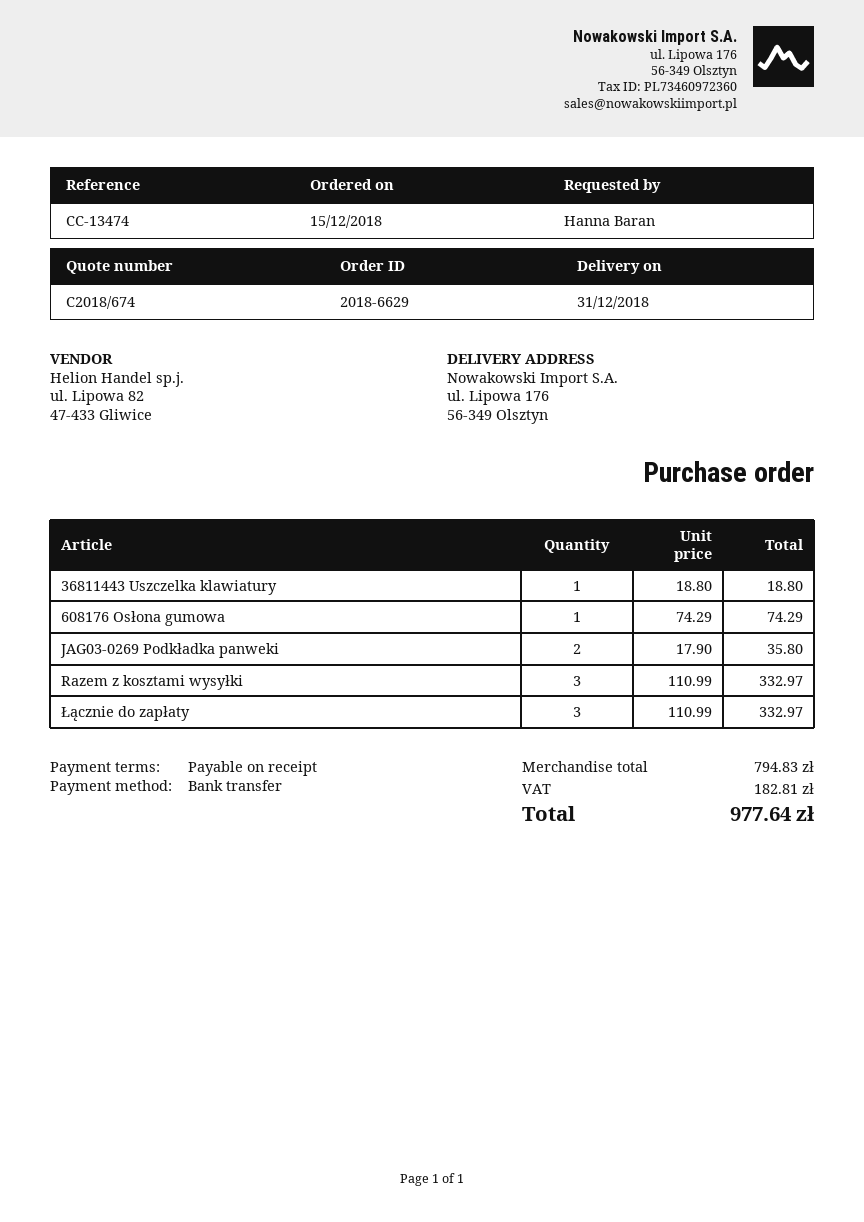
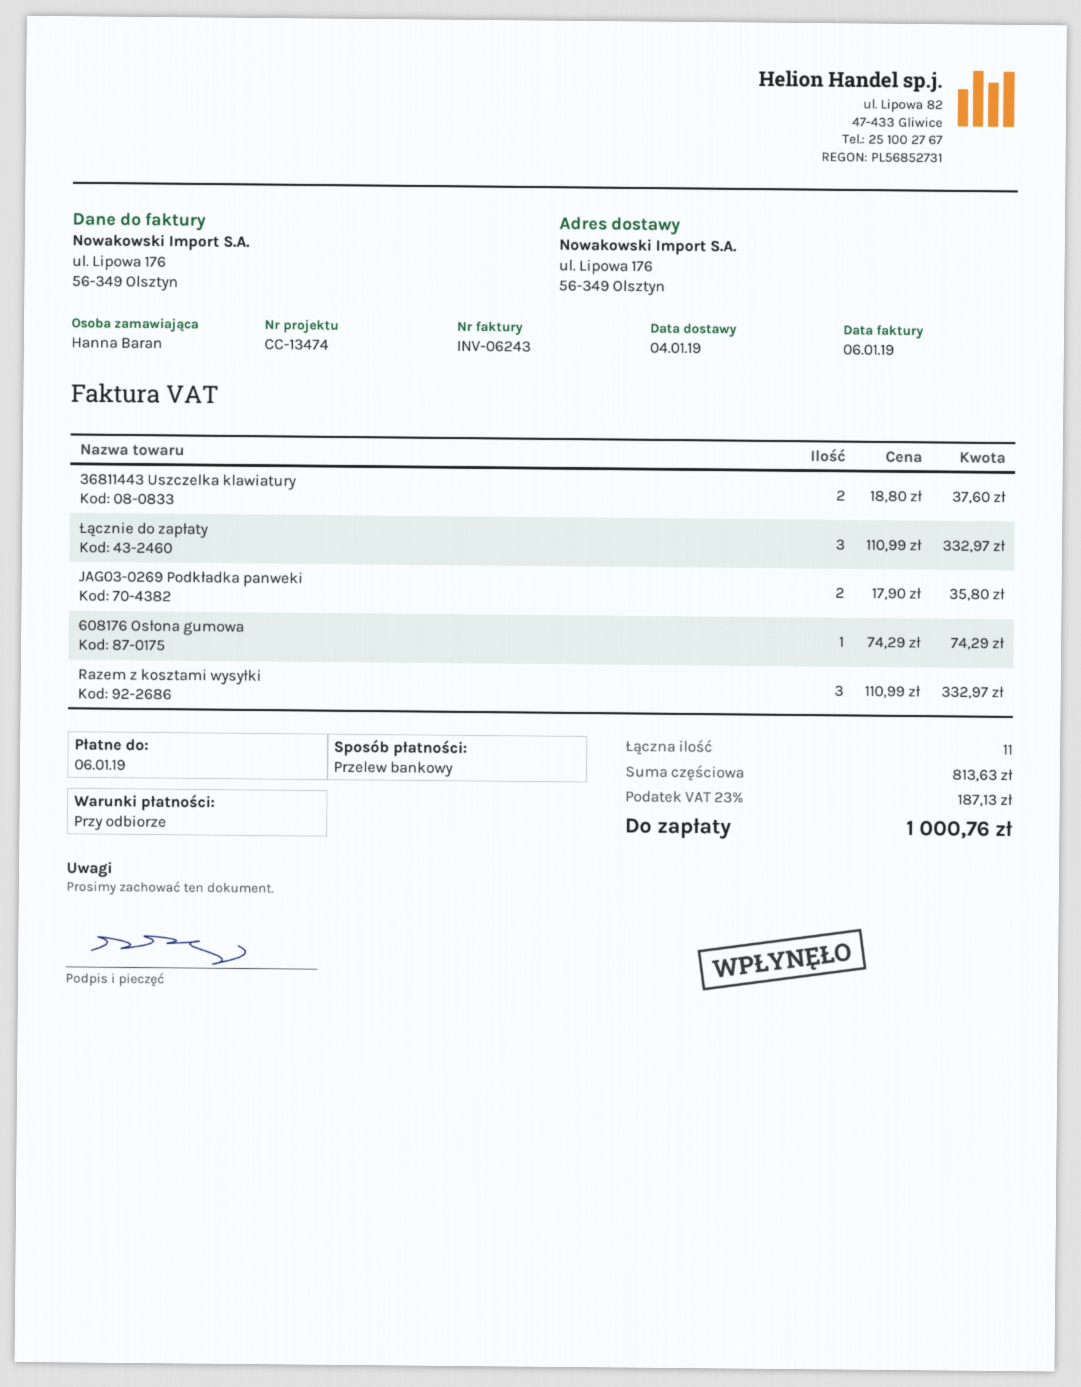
delivery date: 2018-12-31 -> 2019-01-04
36811443 Uszczelka klawiatury: 1 x 18.80 = 18.80 -> 2 x 18.80 = 37.60
subtotal: 794.83 -> 813.63
tax: 182.81 -> 187.13
total: 977.64 -> 1000.76

